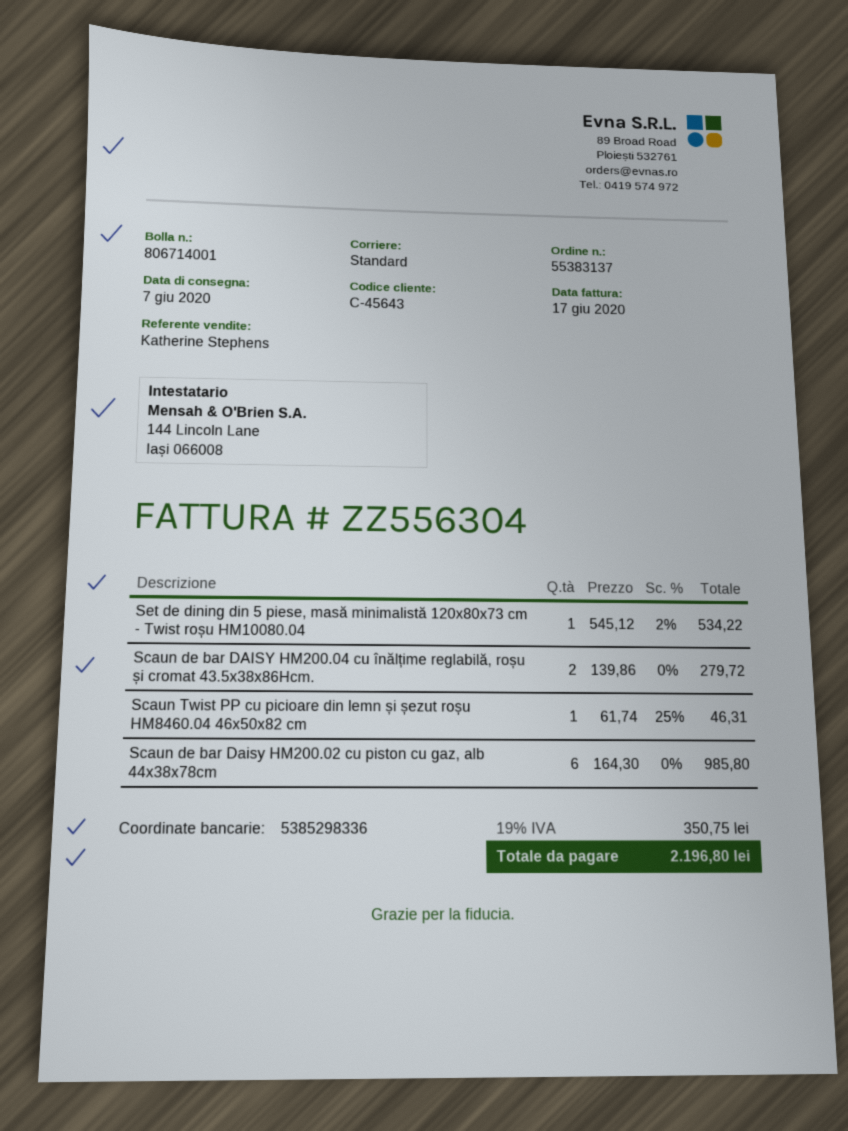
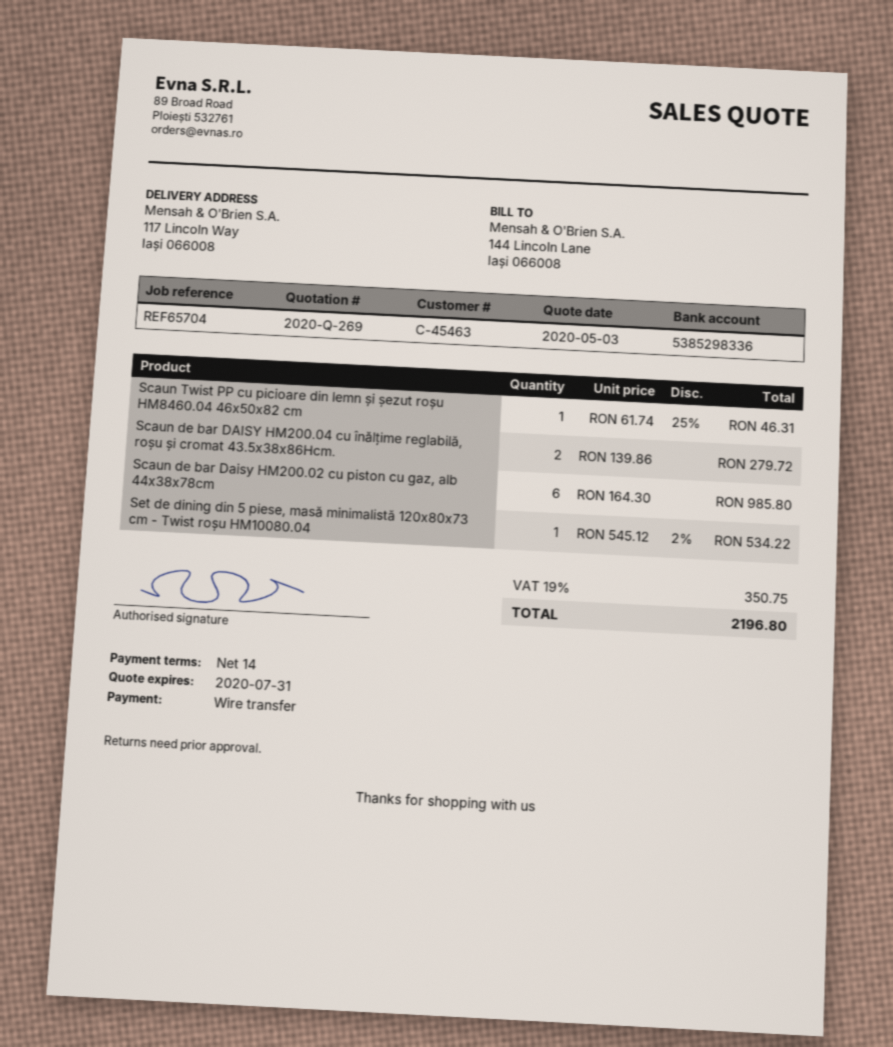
customer number: C-45643 -> C-45463

